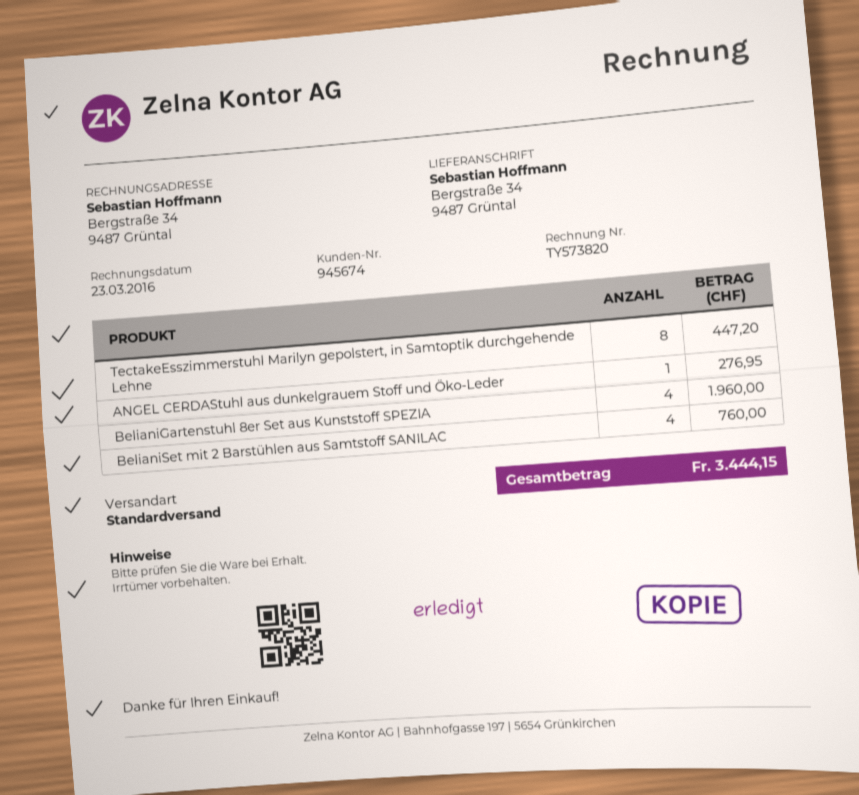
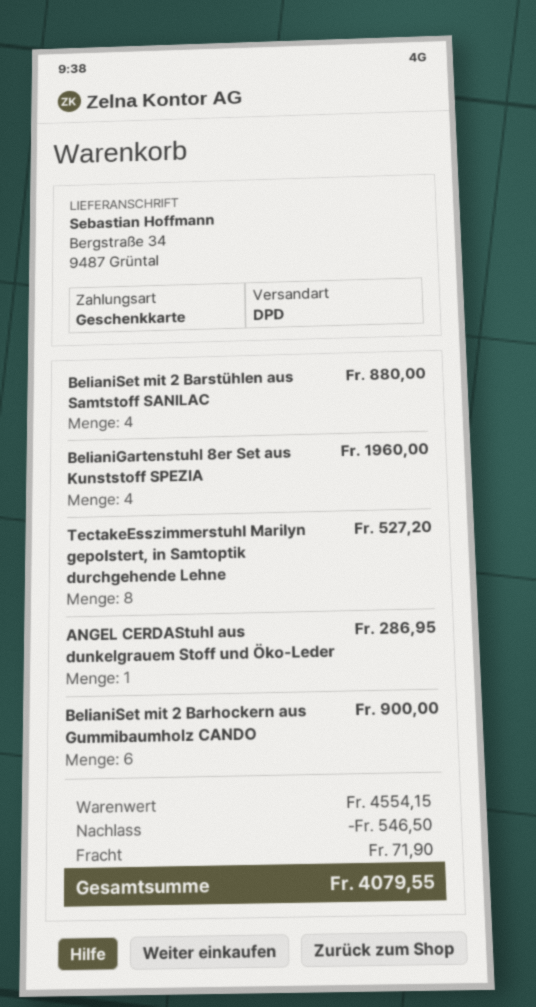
shipping method: standard -> DPD
TectakeEsszimmerstuhl Marilyn gepolstert, in Samtoptik durchgehende Lehne: 8 for 447.20 -> 8 for 527.20
ANGEL CERDAStuhl aus dunkelgrauem Stoff und Öko-Leder: 1 for 276.95 -> 1 for 286.95
BelianiSet mit 2 Barstühlen aus Samtstoff SANILAC: 4 for 760.00 -> 4 for 880.00
BelianiSet mit 2 Barhockern aus Gummibaumholz CANDO: none -> 6 for 900.00
discount: none -> 546.50
shipping: none -> 71.90
total: 3444.15 -> 4079.55

